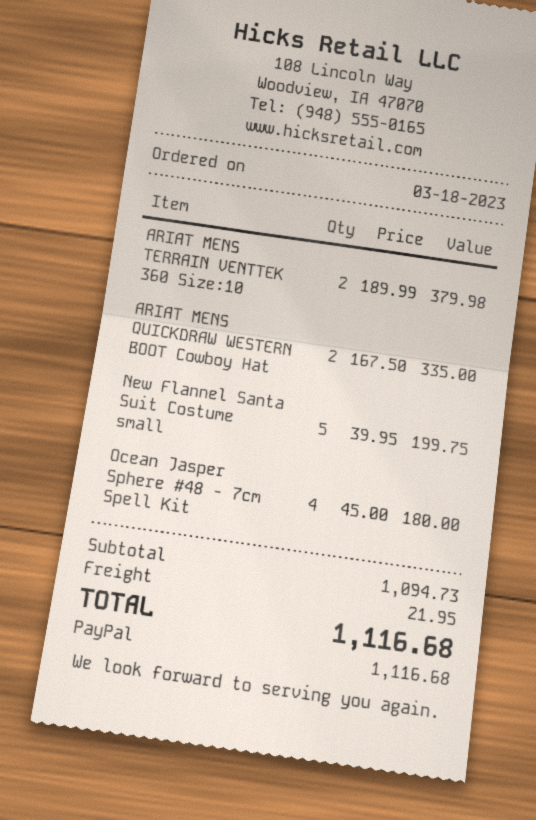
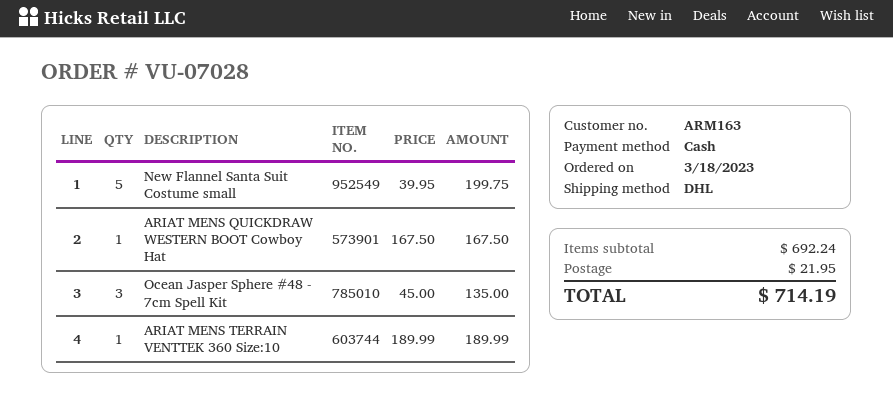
payment method: PayPal -> cash
ARIAT MENS TERRAIN VENTTEK 360 Size:10: 2 x 189.99 = 379.98 -> 1 x 189.99 = 189.99
ARIAT MENS QUICKDRAW WESTERN BOOT Cowboy Hat: 2 x 167.50 = 335.00 -> 1 x 167.50 = 167.50
Ocean Jasper Sphere #48 - 7cm Spell Kit: 4 x 45.00 = 180.00 -> 3 x 45.00 = 135.00
subtotal: 1094.73 -> 692.24
total: 1116.68 -> 714.19

